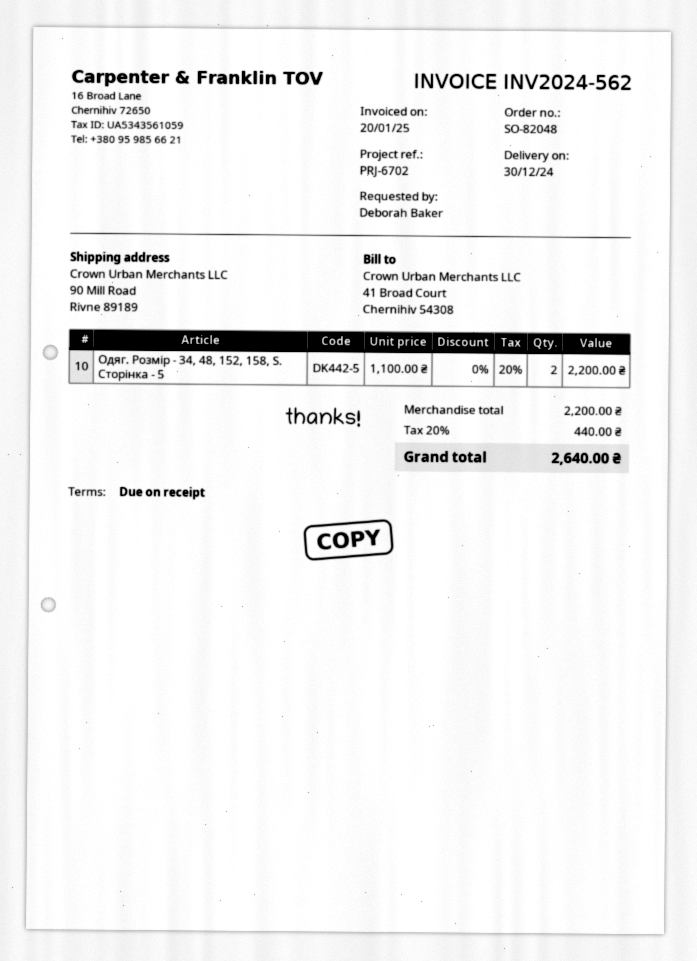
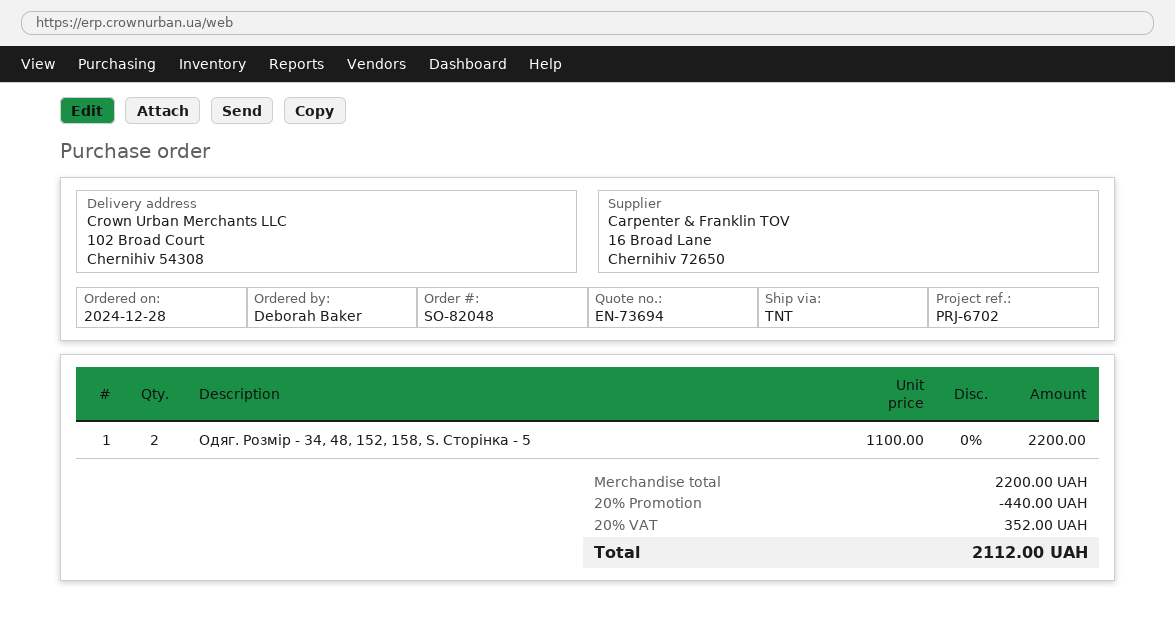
ship to: 90 Mill Road, Rivne 89189 -> 102 Broad Court, Chernihiv 54308
discount: none -> 20% = 440.00
tax: 20% = 440.00 -> 20% = 352.00
total: 2640.00 -> 2112.00

